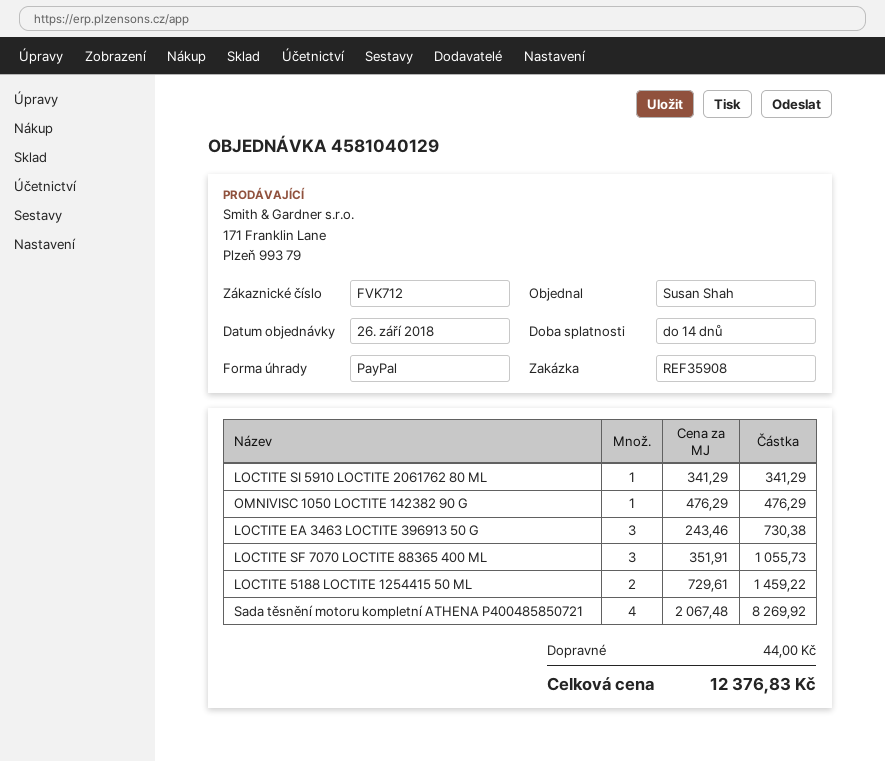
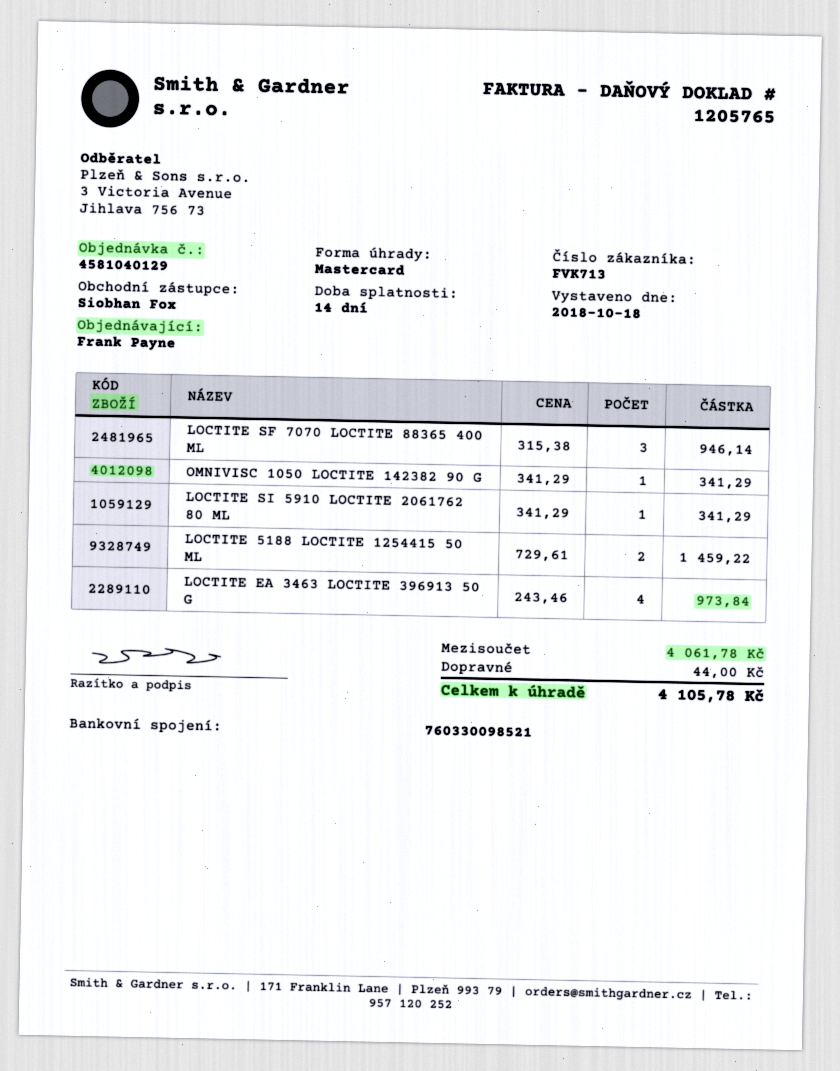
customer number: FVK712 -> FVK713
ordered by: Susan Shah -> Frank Payne
payment method: PayPal -> Mastercard
OMNIVISC 1050 LOCTITE 142382 90 G: 1 x 476.29 = 476.29 -> 1 x 341.29 = 341.29
LOCTITE EA 3463 LOCTITE 396913 50 G: 3 x 243.46 = 730.38 -> 4 x 243.46 = 973.84
LOCTITE SF 7070 LOCTITE 88365 400 ML: 3 x 351.91 = 1055.73 -> 3 x 315.38 = 946.14
Sada těsnění motoru kompletní ATHENA P400485850721: 4 x 2067.48 = 8269.92 -> none
total: 12376.83 -> 4105.78

